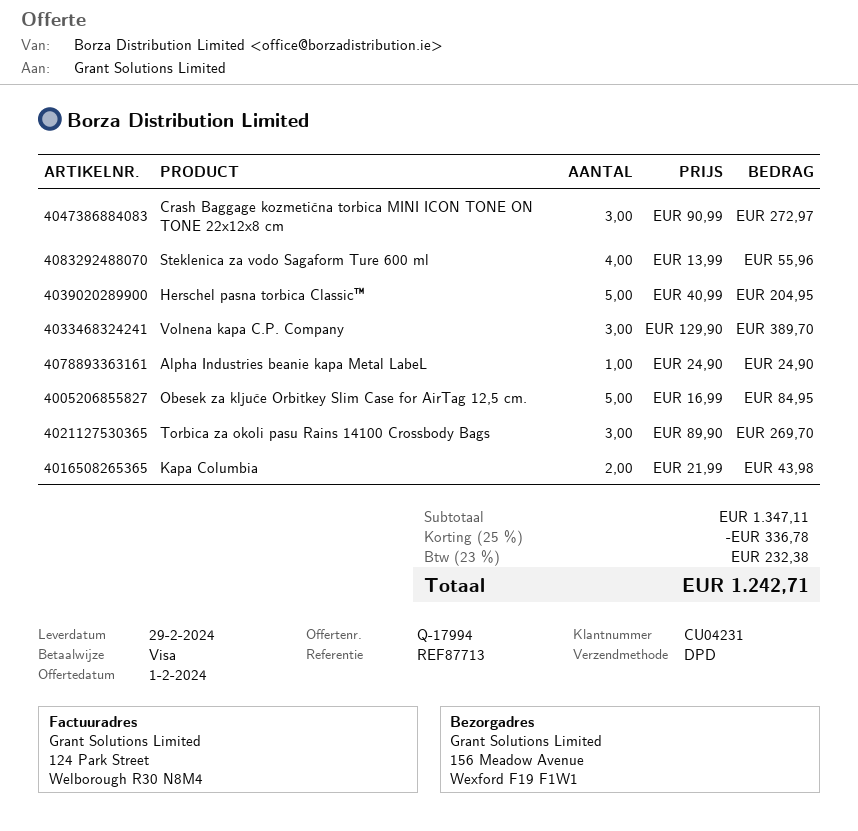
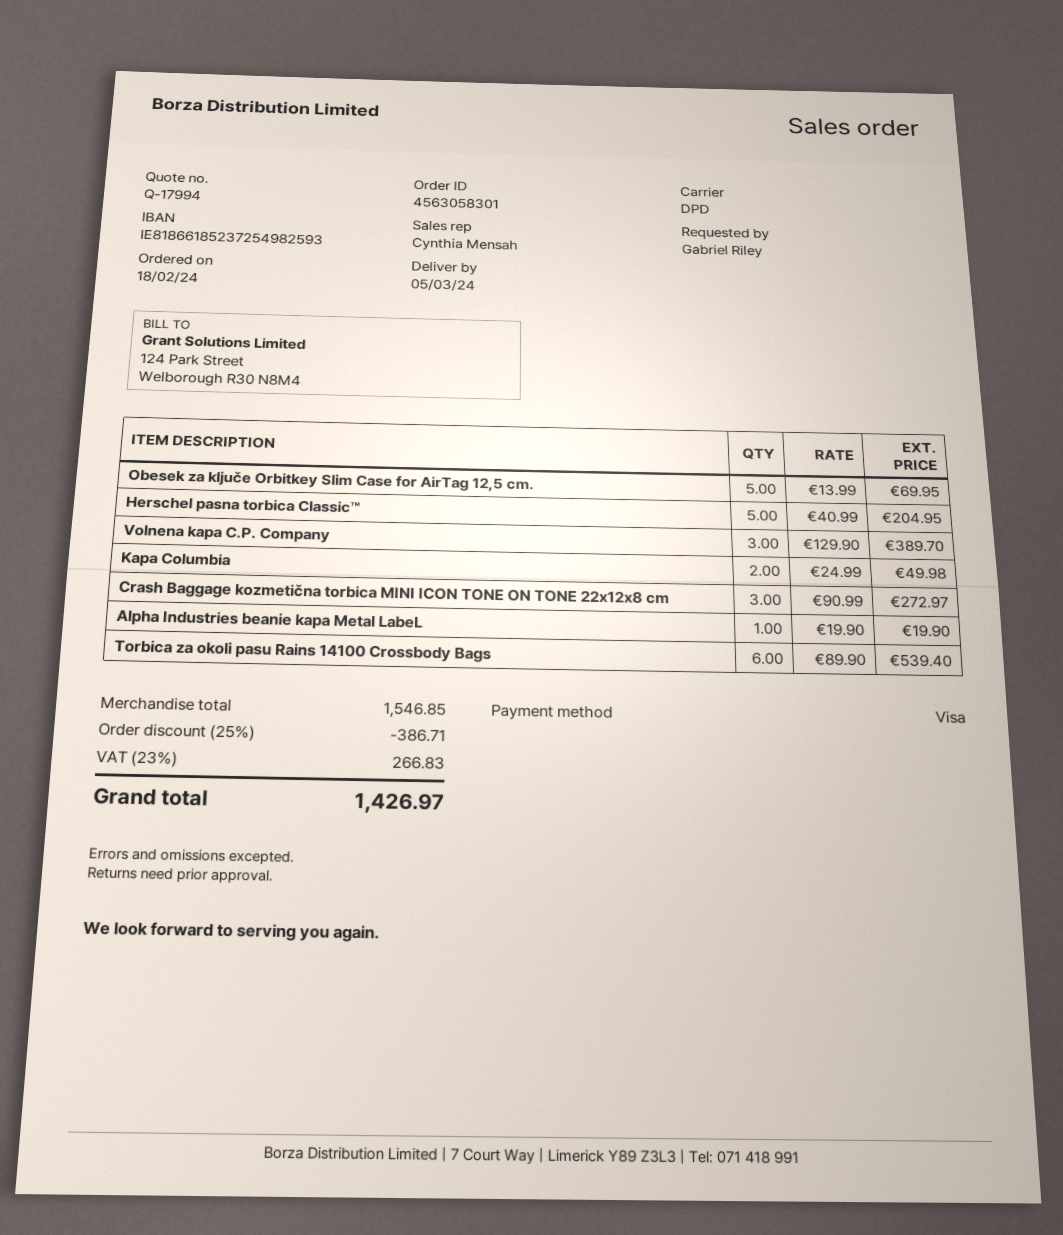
delivery date: 2024-02-29 -> 2024-03-05
Steklenica za vodo Sagaform Ture 600 ml: 4 x 13.99 = 55.96 -> none
Alpha Industries beanie kapa Metal LabeL: 1 x 24.90 = 24.90 -> 1 x 19.90 = 19.90
Obesek za ključe Orbitkey Slim Case for AirTag 12,5 cm.: 5 x 16.99 = 84.95 -> 5 x 13.99 = 69.95
Torbica za okoli pasu Rains 14100 Crossbody Bags: 3 x 89.90 = 269.70 -> 6 x 89.90 = 539.40
Kapa Columbia: 2 x 21.99 = 43.98 -> 2 x 24.99 = 49.98
subtotal: 1347.11 -> 1546.85
discount: 25% = 336.78 -> 25% = 386.71
tax: 23% = 232.38 -> 23% = 266.83
total: 1242.71 -> 1426.97

